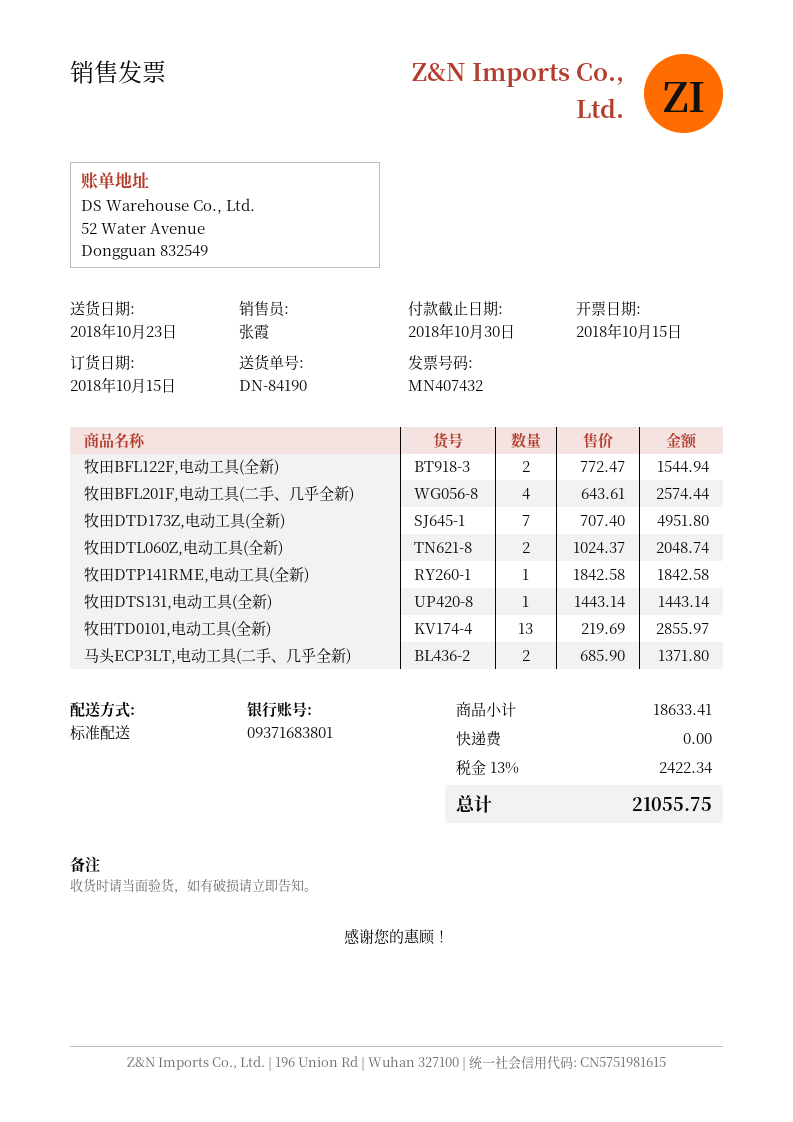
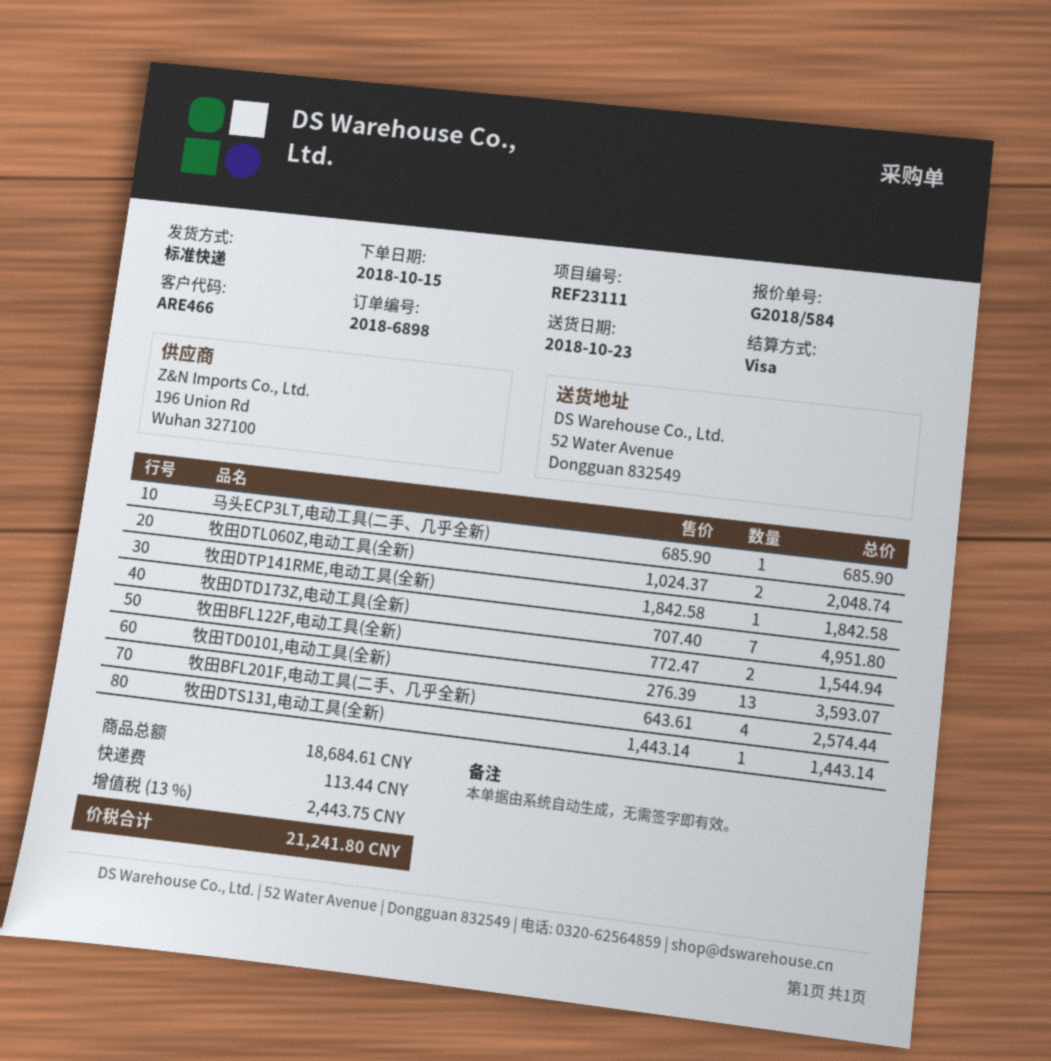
牧田TD0101,电动工具(全新): 13 x 219.69 = 2855.97 -> 13 x 276.39 = 3593.07
马头ECP3LT,电动工具(二手、几乎全新): 2 x 685.90 = 1371.80 -> 1 x 685.90 = 685.90
subtotal: 18633.41 -> 18684.61
shipping: 0.00 -> 113.44
tax: 13% = 2422.34 -> 13% = 2443.75
total: 21055.75 -> 21241.80

